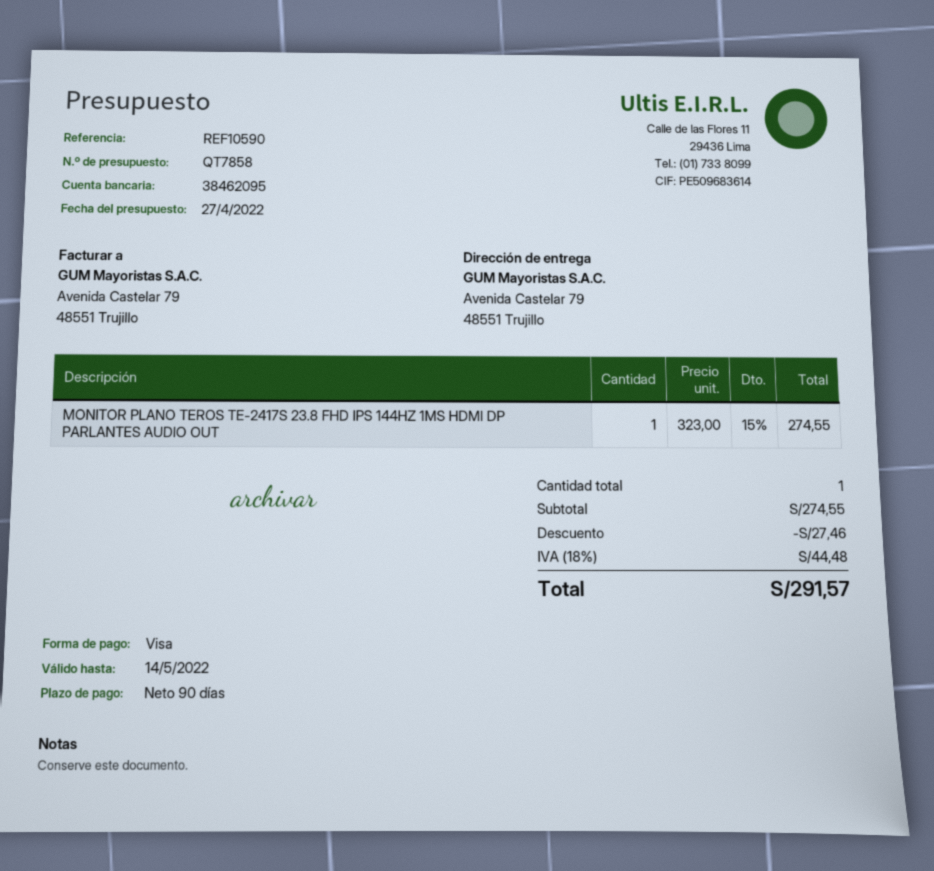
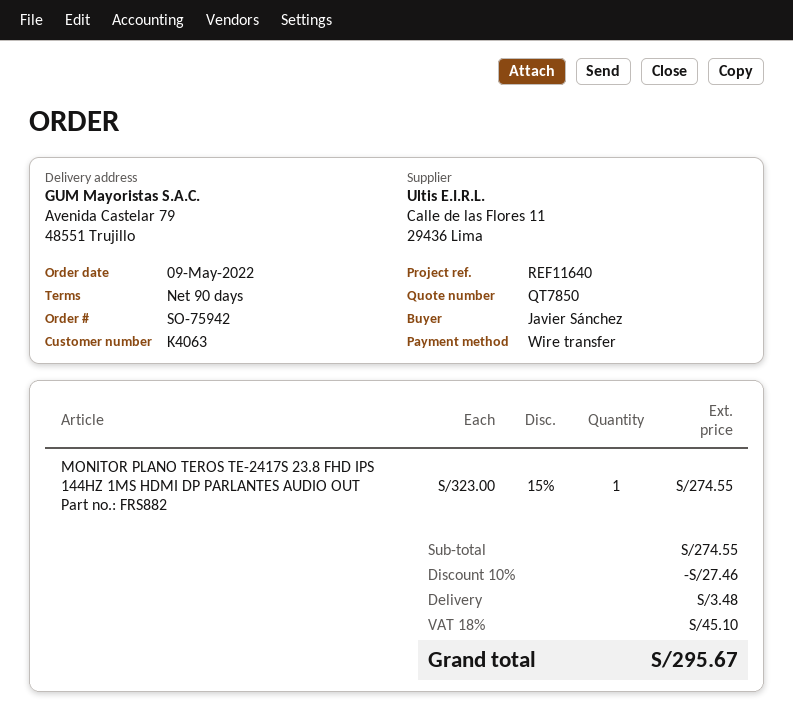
quote number: QT7858 -> QT7850
reference: REF10590 -> REF11640
payment method: Visa -> bank transfer
shipping: none -> 3.48
tax: 18% = 44.48 -> 18% = 45.10
total: 291.57 -> 295.67

